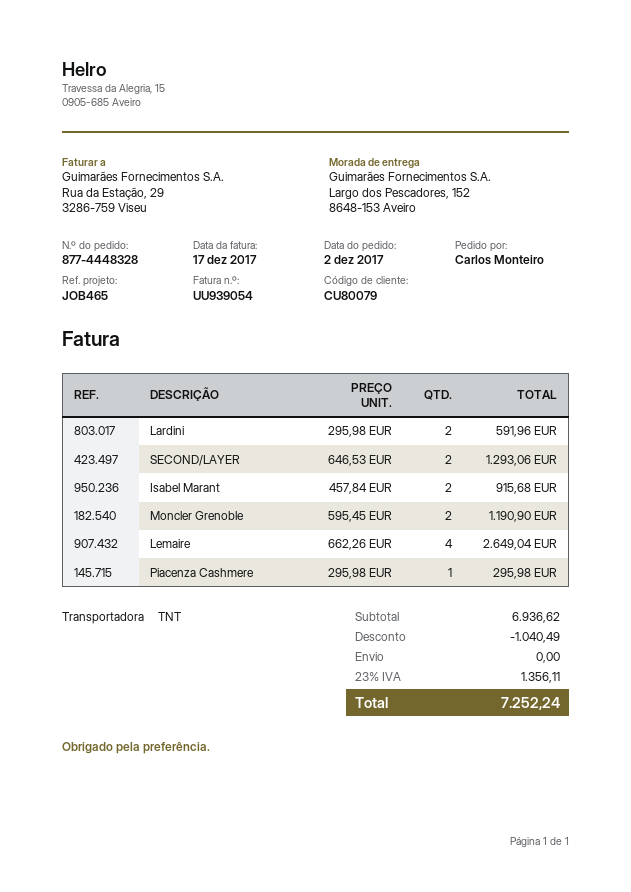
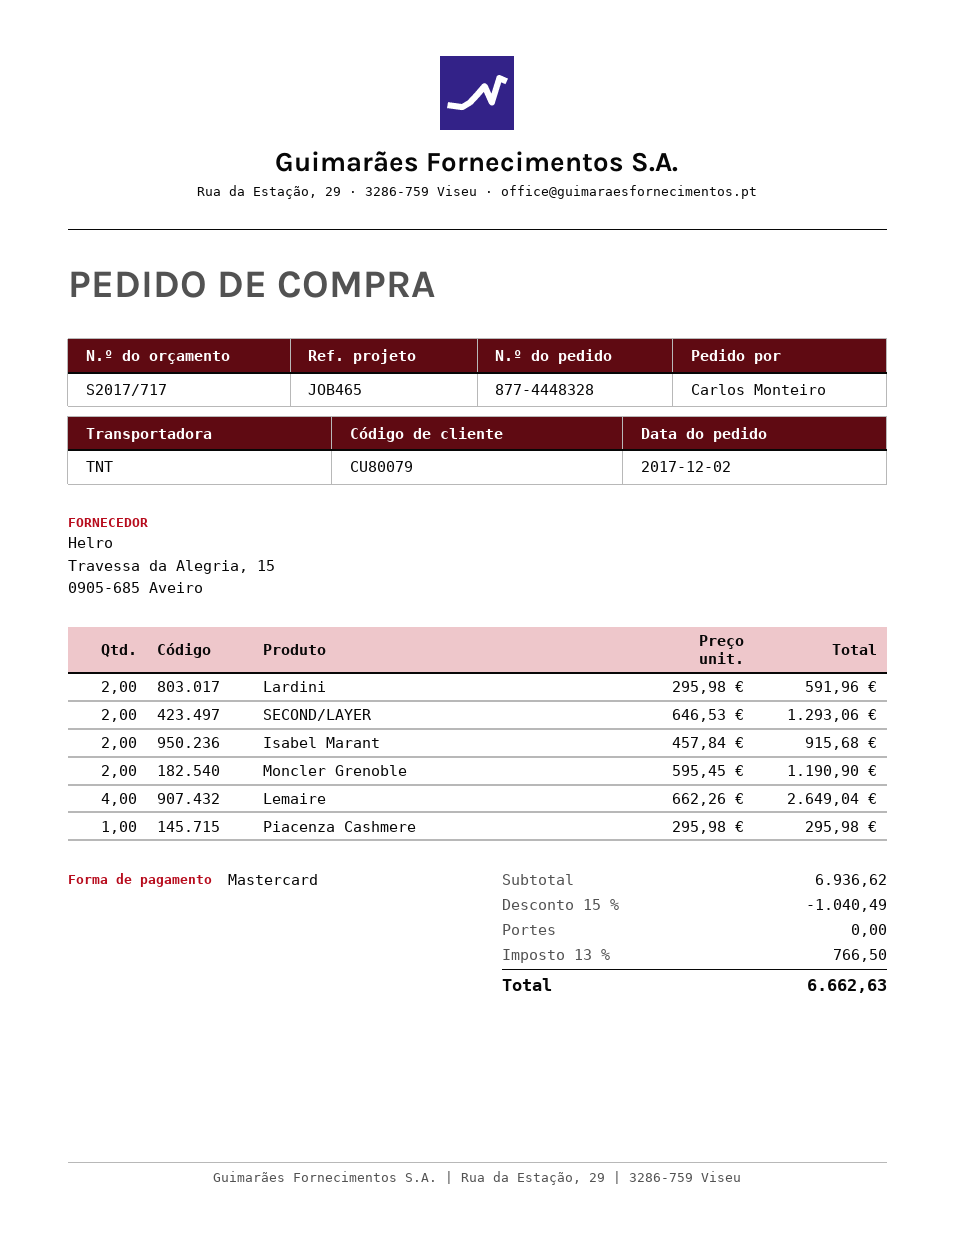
tax: 23% = 1356.11 -> 13% = 766.50
total: 7252.24 -> 6662.63

